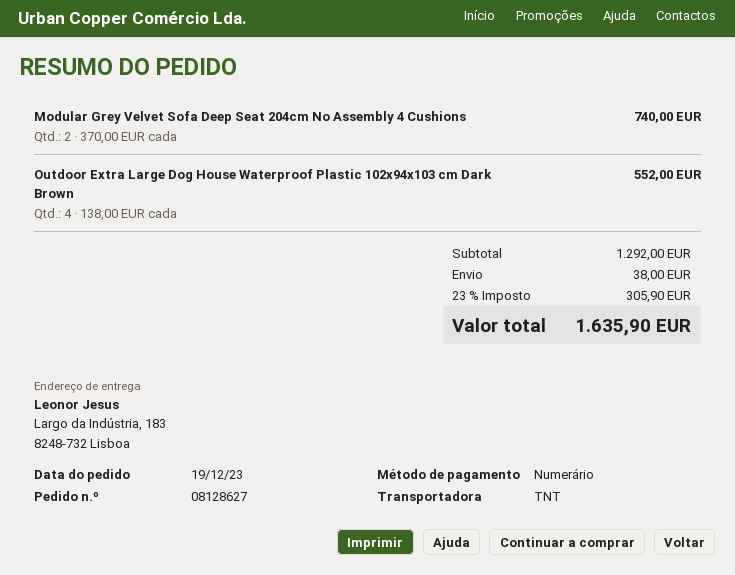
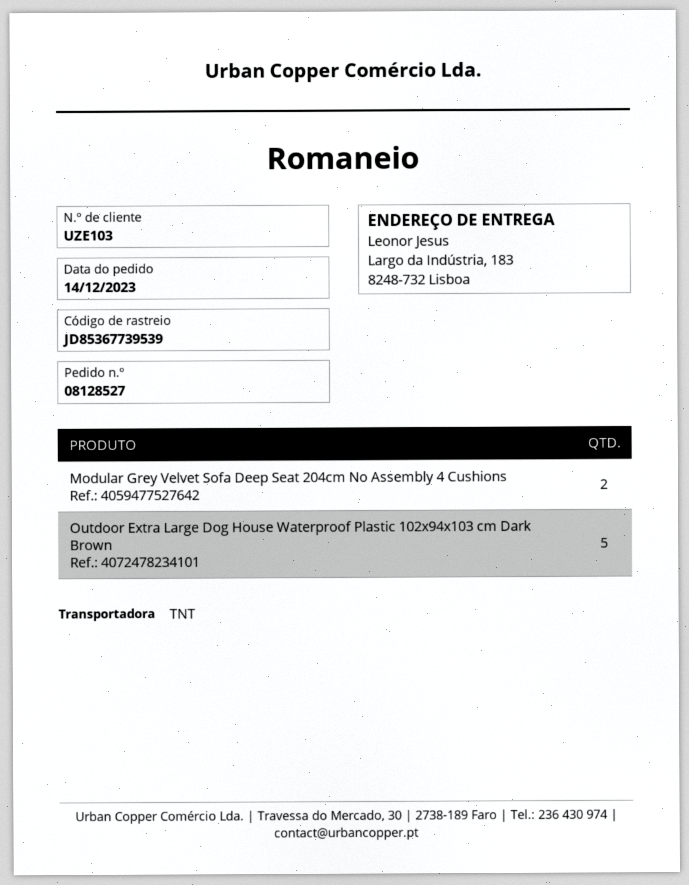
order number: 08128627 -> 08128527
order date: 2023-12-19 -> 2023-12-14
Outdoor Extra Large Dog House Waterproof Plastic 102x94x103 cm Dark Brown: 4 -> 5

